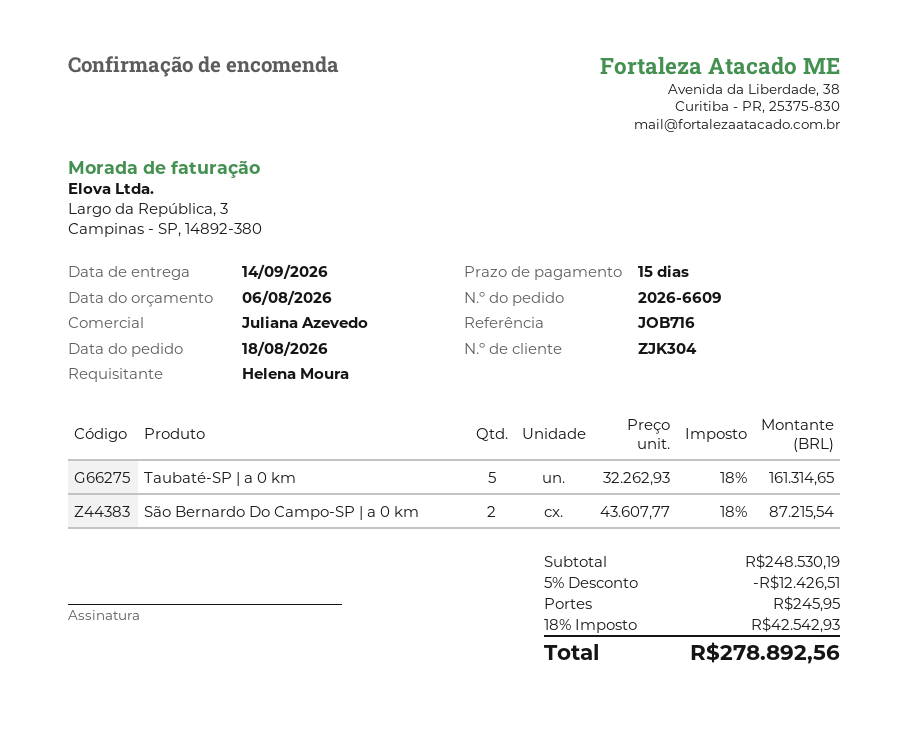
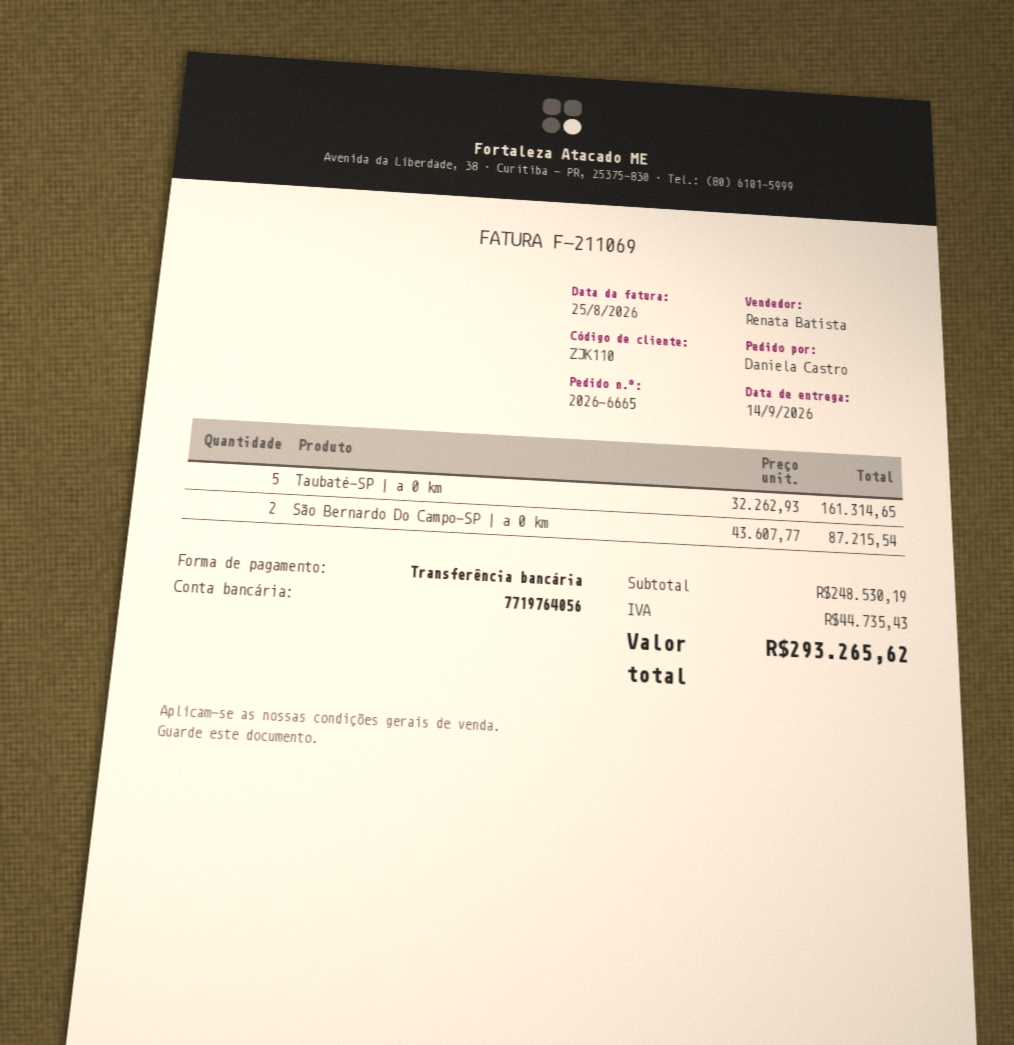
order number: 2026-6609 -> 2026-6665
customer number: ZJK304 -> ZJK110
ordered by: Helena Moura -> Daniela Castro
sales rep: Juliana Azevedo -> Renata Batista
discount: 5% = 12426.51 -> none
shipping: 245.95 -> none
tax: 42542.93 -> 44735.43
total: 278892.56 -> 293265.62

